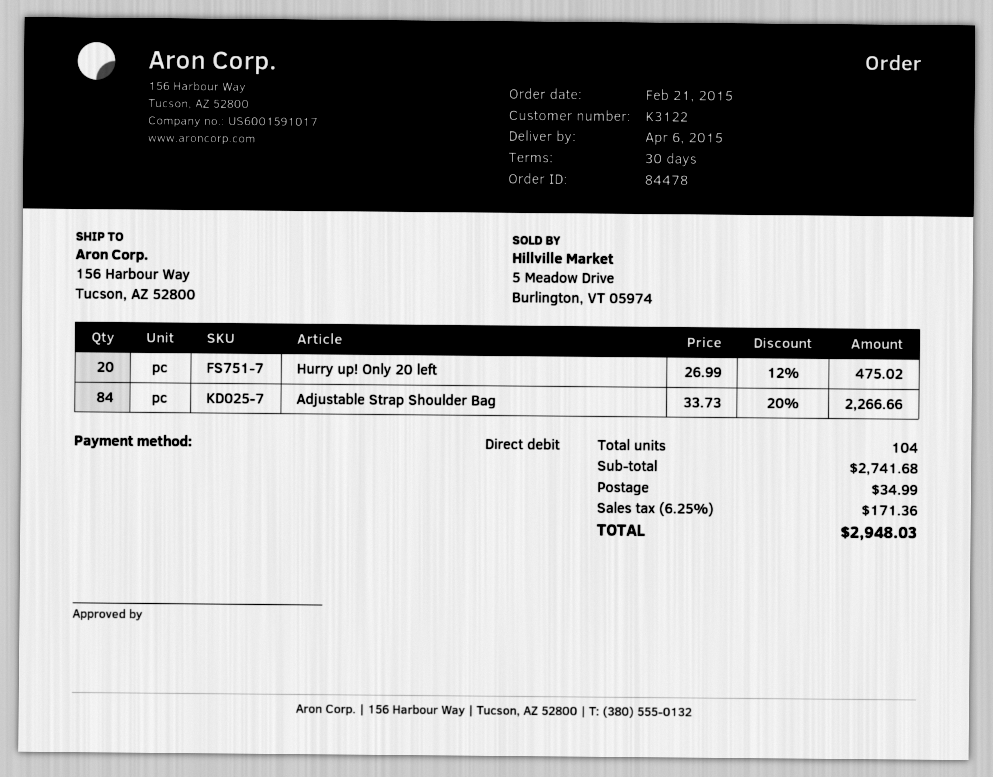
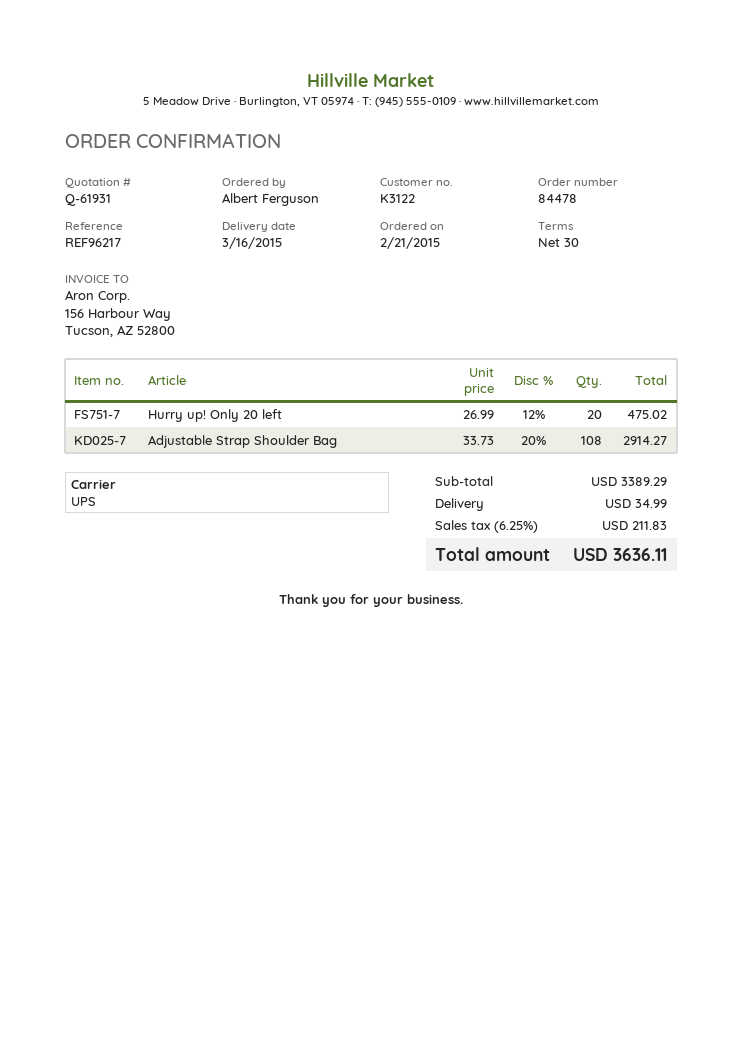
delivery date: 2015-04-06 -> 2015-03-16
Adjustable Strap Shoulder Bag: 84 x 33.73 - 20% = 2266.66 -> 108 x 33.73 - 20% = 2914.27
subtotal: 2741.68 -> 3389.29
tax: 6.25% = 171.36 -> 6.25% = 211.83
total: 2948.03 -> 3636.11

